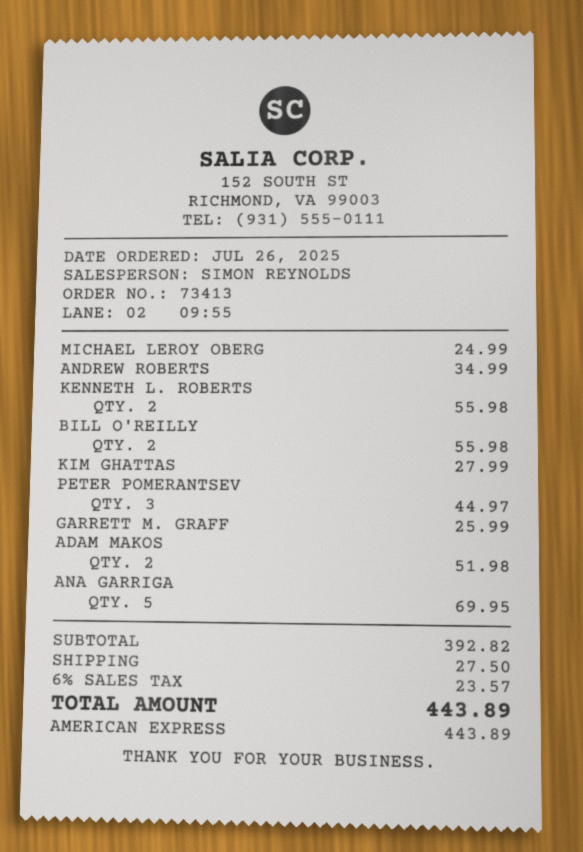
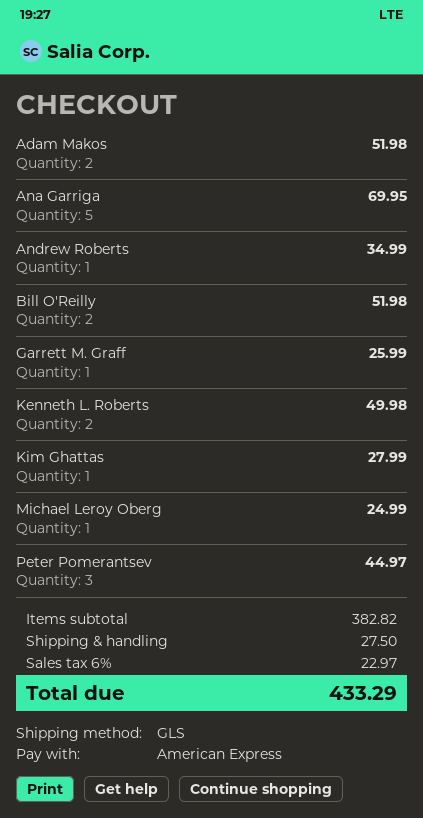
KENNETH L. ROBERTS: 2 for 55.98 -> 2 for 49.98
BILL O'REILLY: 2 for 55.98 -> 2 for 51.98
subtotal: 392.82 -> 382.82
tax: 6% = 23.57 -> 6% = 22.97
total: 443.89 -> 433.29

